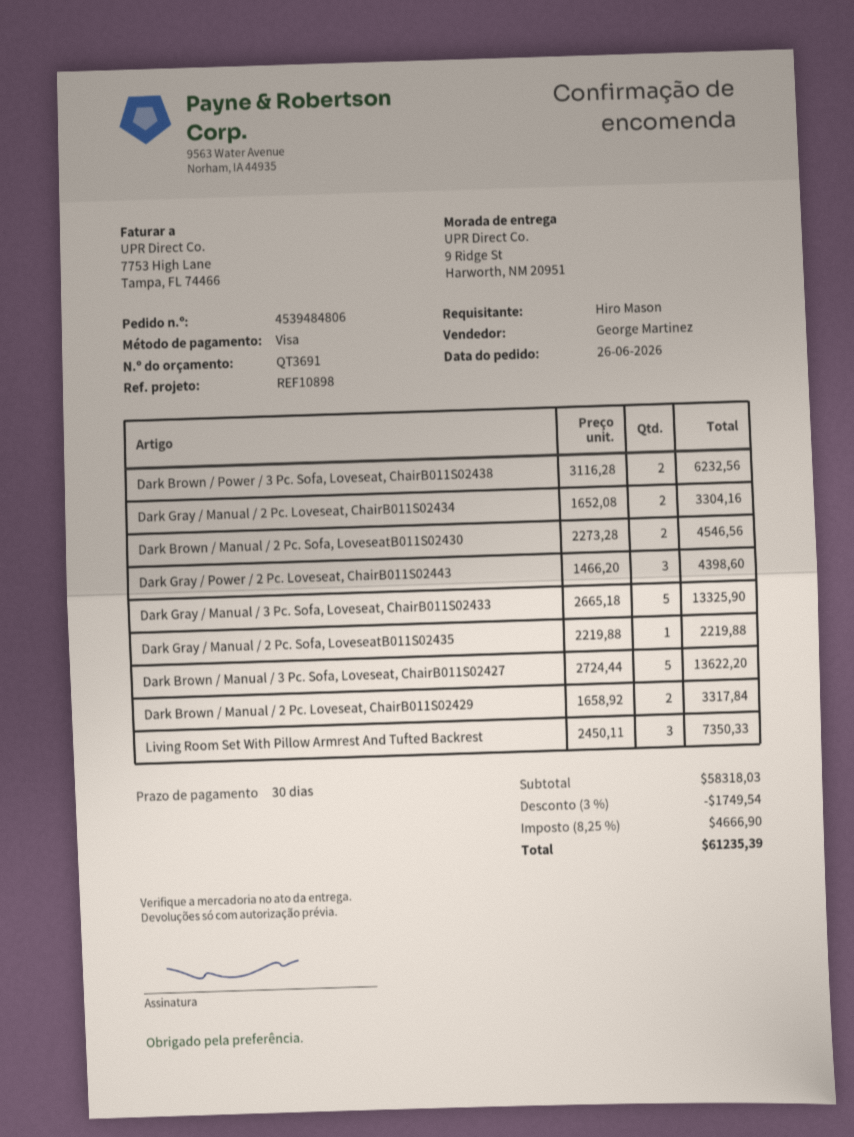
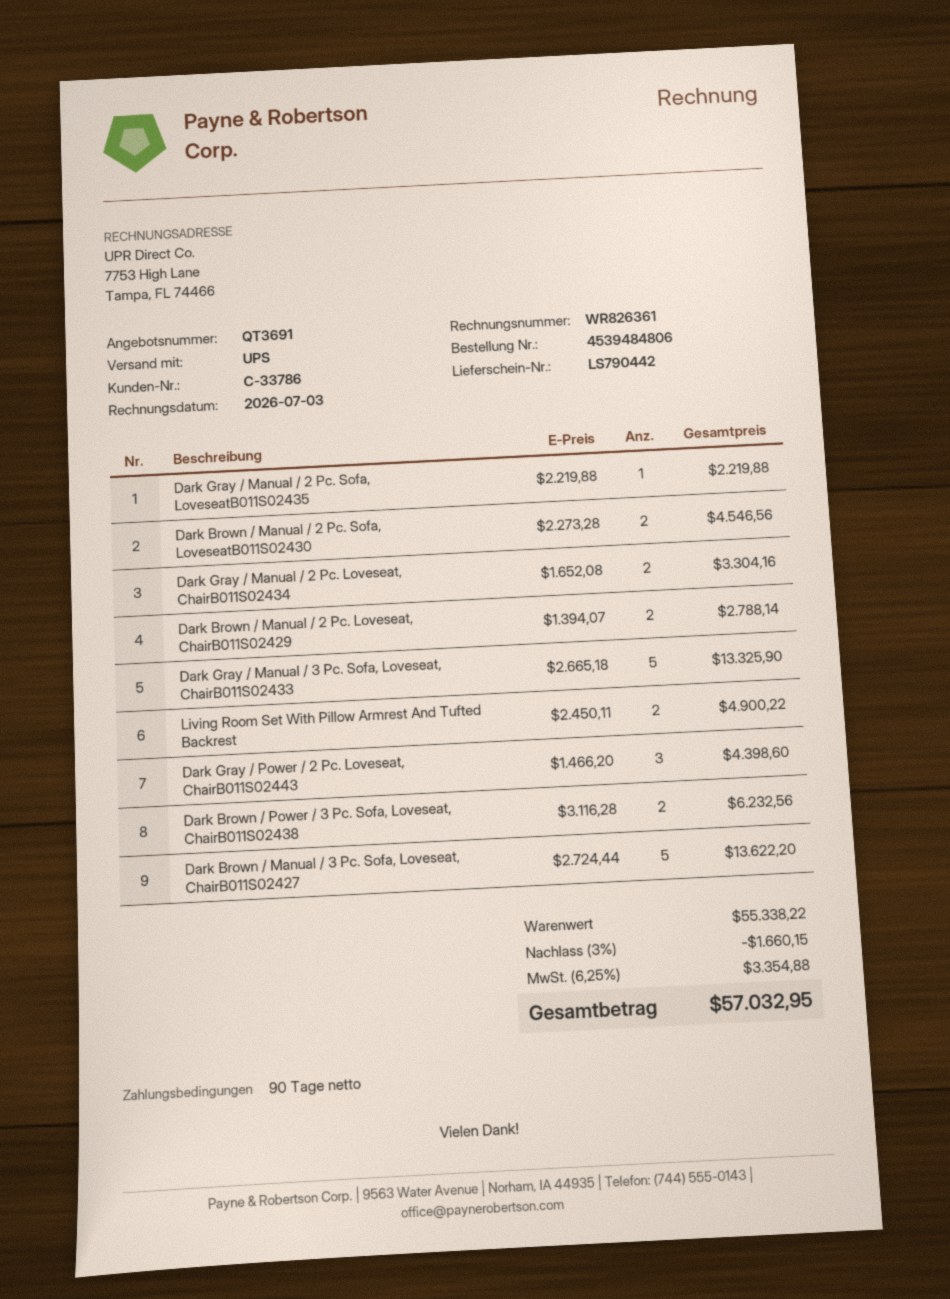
payment terms: 30 days -> 90 days
Dark Brown / Manual / 2 Pc. Loveseat, ChairB011S02429: 2 x 1658.92 = 3317.84 -> 2 x 1394.07 = 2788.14
Living Room Set With Pillow Armrest And Tufted Backrest: 3 x 2450.11 = 7350.33 -> 2 x 2450.11 = 4900.22
subtotal: 58318.03 -> 55338.22
discount: 3% = 1749.54 -> 3% = 1660.15
tax: 8.25% = 4666.90 -> 6.25% = 3354.88
total: 61235.39 -> 57032.95

